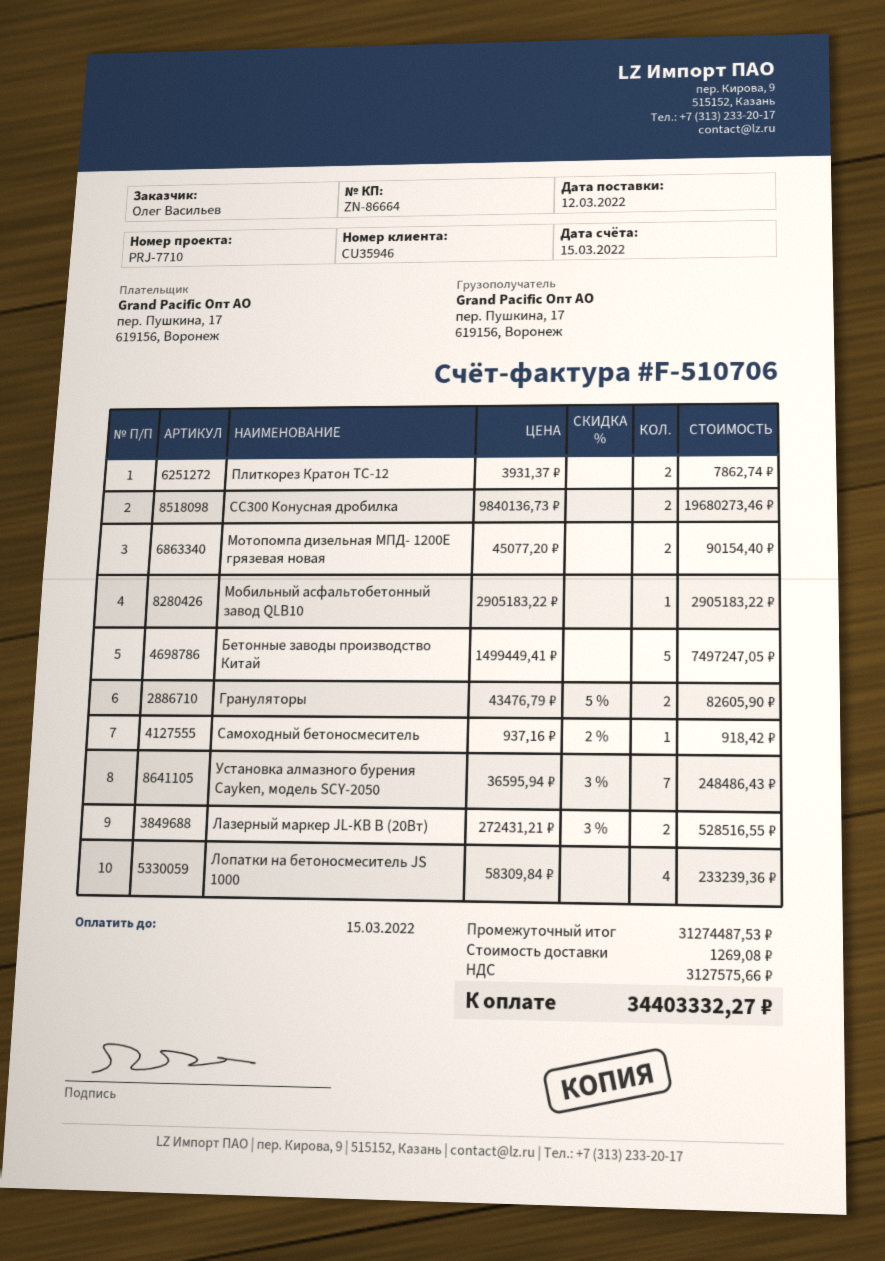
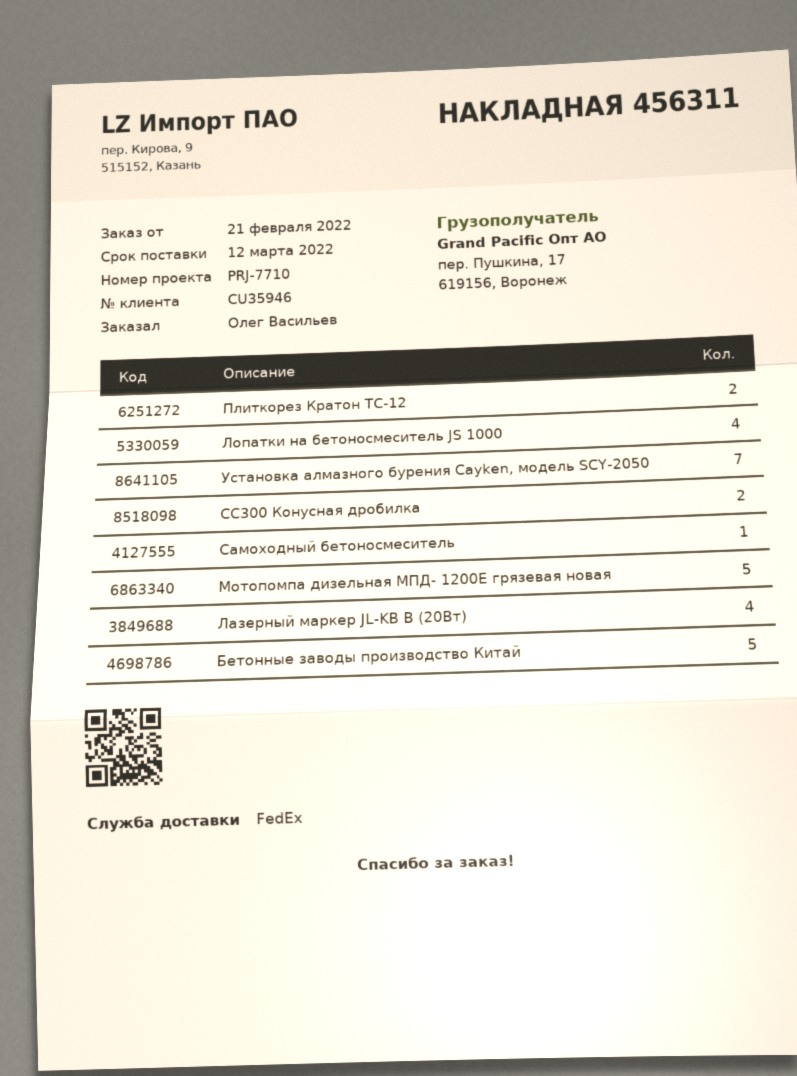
Мотопомпа дизельная МПД- 1200Е грязевая новая: 2 -> 5
Мобильный асфальтобетонный завод QLB10: 1 -> none
Грануляторы: 2 -> none
Лазерный маркер JL-KB B (20Вт): 2 -> 4

